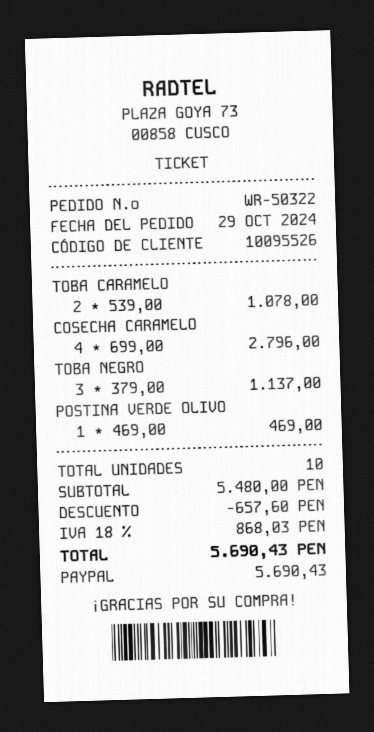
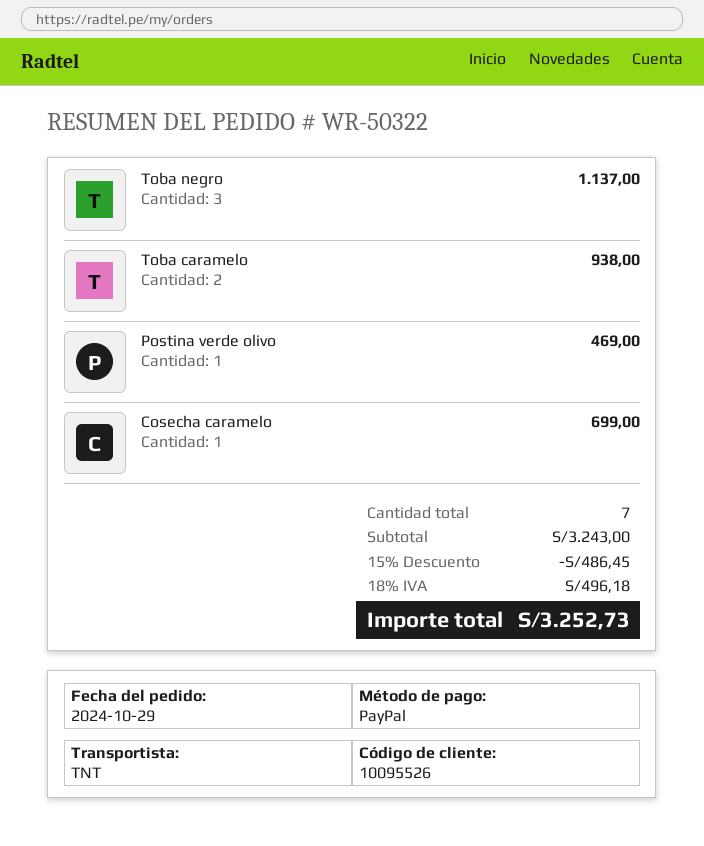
TOBA CARAMELO: 2 for 1078.00 -> 2 for 938.00
COSECHA CARAMELO: 4 for 2796.00 -> 1 for 699.00
total quantity: 10 -> 7
subtotal: 5480.00 -> 3243.00
discount: 657.60 -> 486.45
tax: 18% = 868.03 -> 18% = 496.18
total: 5690.43 -> 3252.73

